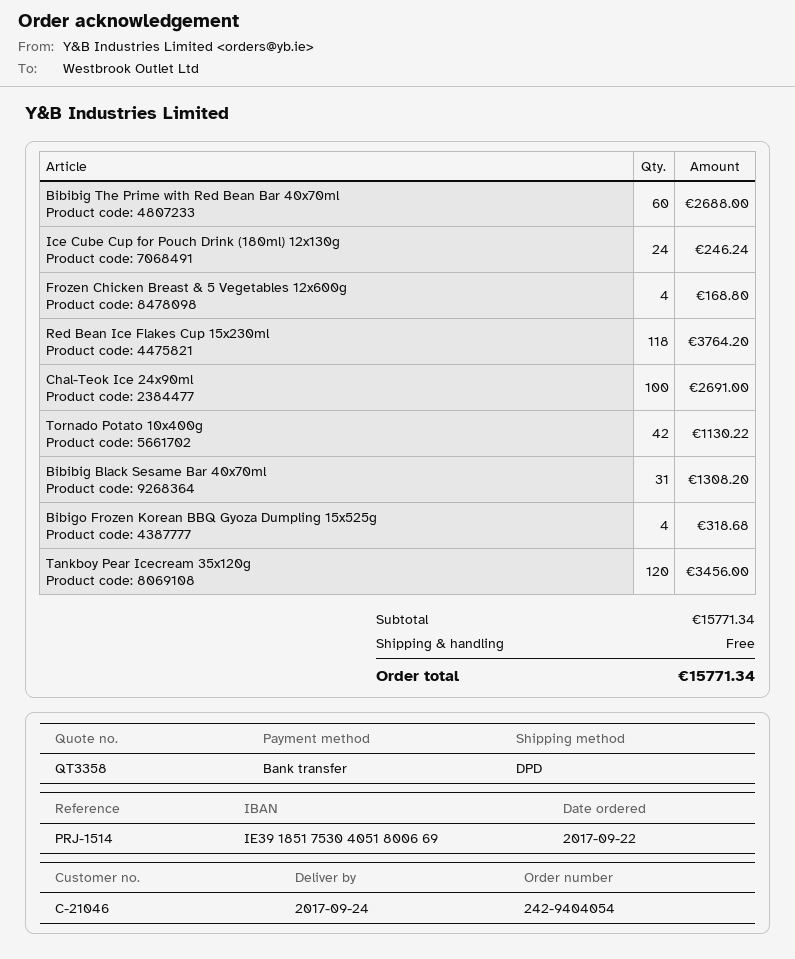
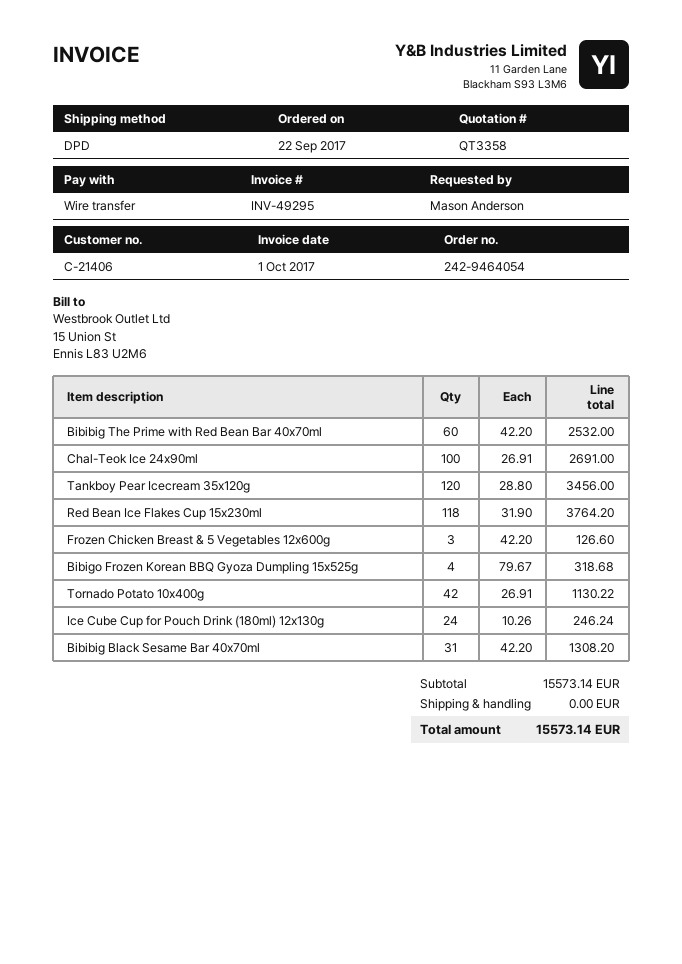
order number: 242-9404054 -> 242-9464054
customer number: C-21046 -> C-21406
Bibibig The Prime with Red Bean Bar 40x70ml: 60 for 2688.00 -> 60 for 2532.00
Frozen Chicken Breast & 5 Vegetables 12x600g: 4 for 168.80 -> 3 for 126.60
subtotal: 15771.34 -> 15573.14
total: 15771.34 -> 15573.14

